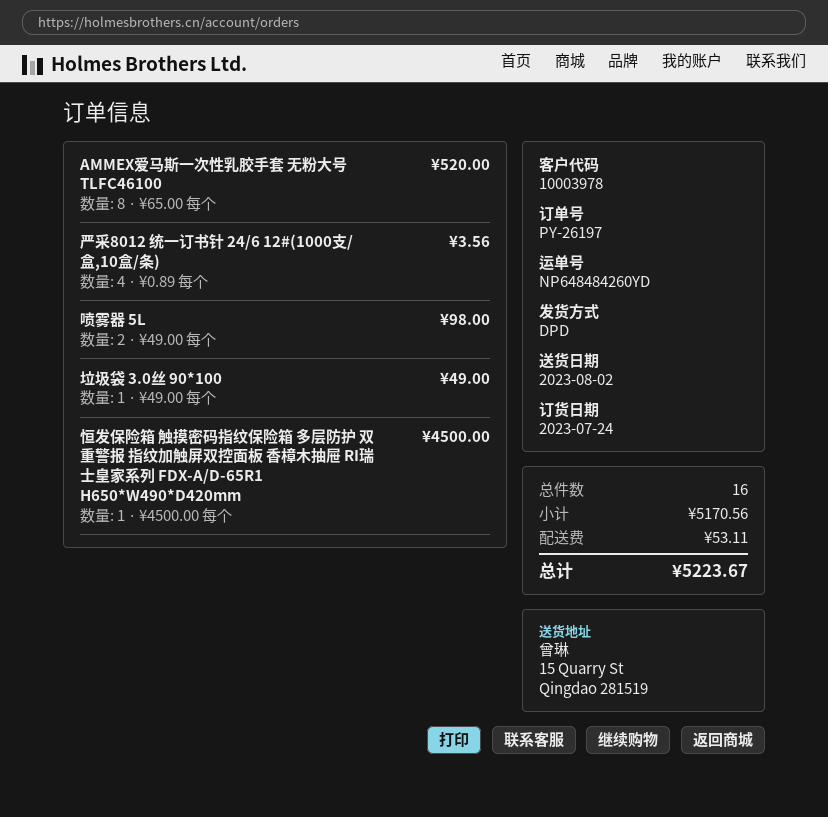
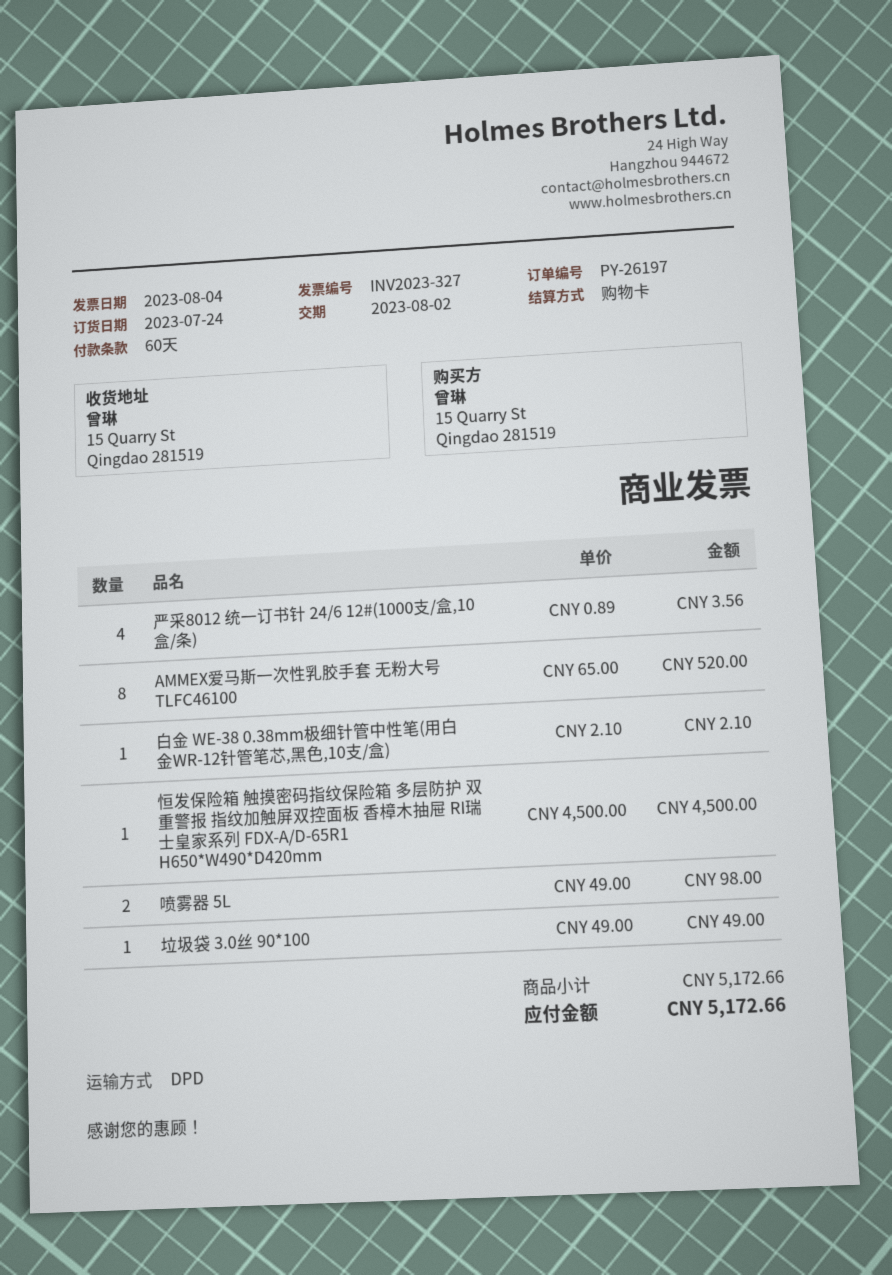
白金 WE-38 0.38mm极细针管中性笔(用白金WR-12针管笔芯,黑色,10支/盒): none -> 1 x 2.10 = 2.10
subtotal: 5170.56 -> 5172.66
shipping: 53.11 -> none
total: 5223.67 -> 5172.66

